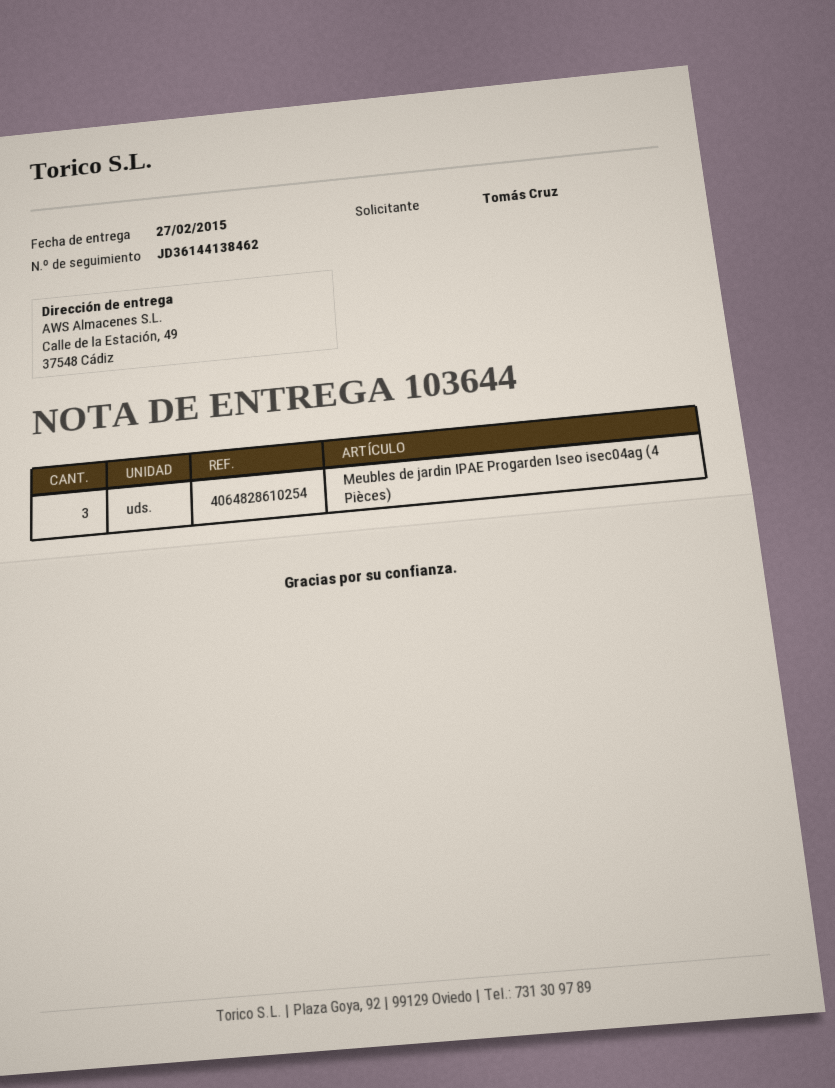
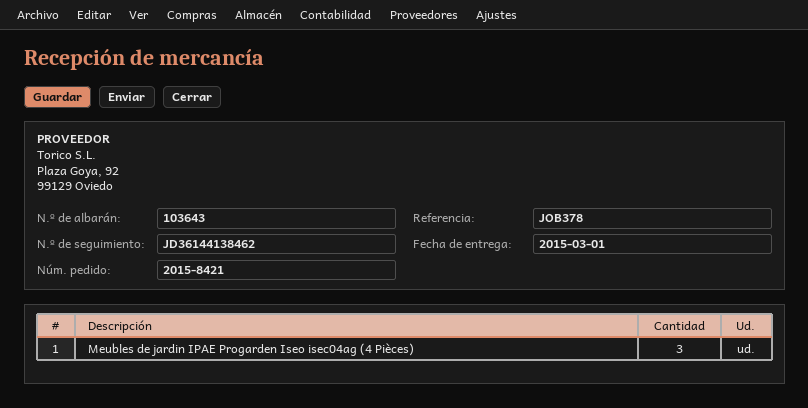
delivery note number: 103644 -> 103643
delivery date: 2015-02-27 -> 2015-03-01

